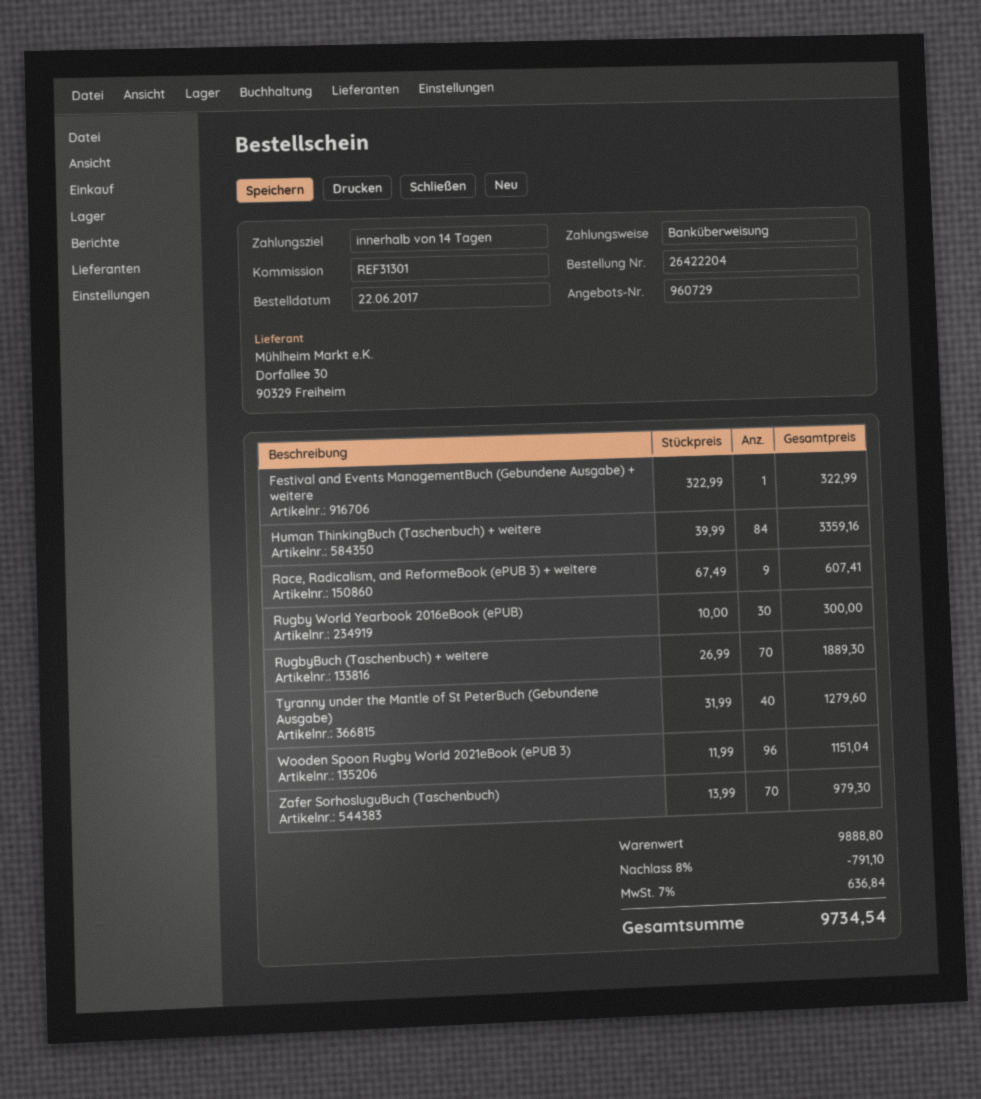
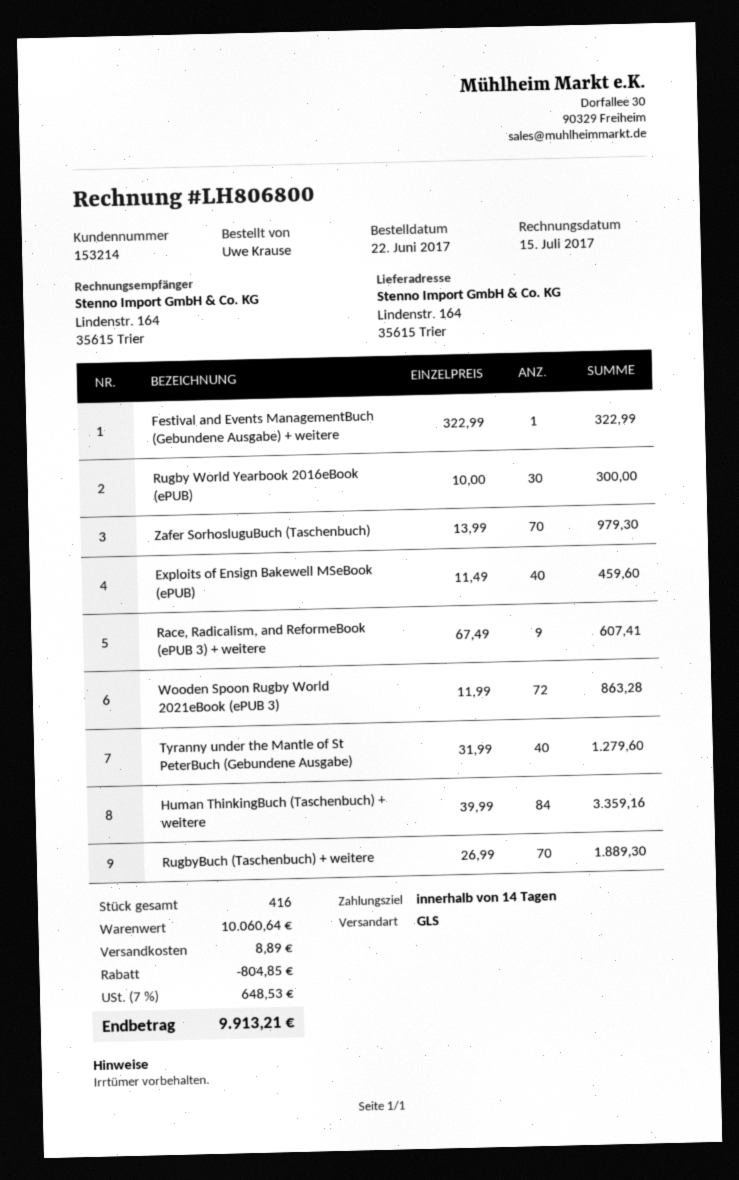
Wooden Spoon Rugby World 2021eBook (ePUB 3): 96 x 11.99 = 1151.04 -> 72 x 11.99 = 863.28
Exploits of Ensign Bakewell MSeBook (ePUB): none -> 40 x 11.49 = 459.60
subtotal: 9888.80 -> 10060.64
discount: 791.10 -> 804.85
shipping: none -> 8.89
tax: 7% = 636.84 -> 7% = 648.53
total: 9734.54 -> 9913.21

